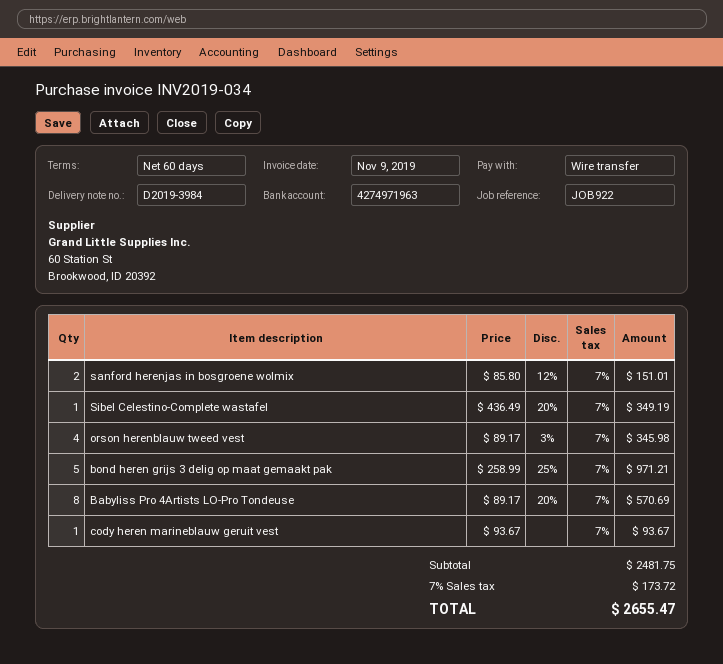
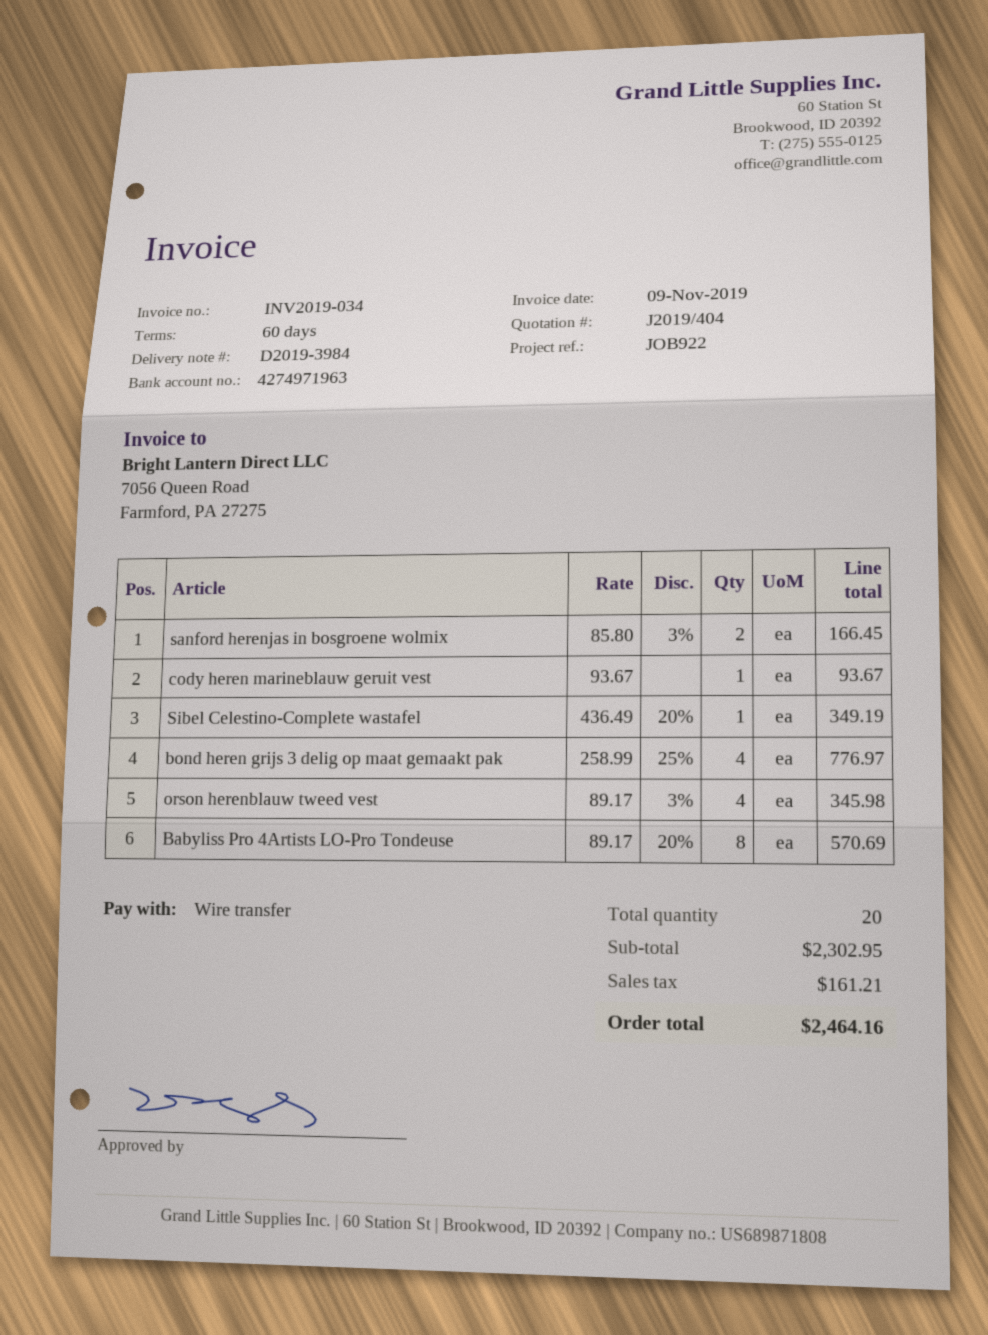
sanford herenjas in bosgroene wolmix: 2 x 85.80 - 12% = 151.01 -> 2 x 85.80 - 3% = 166.45
bond heren grijs 3 delig op maat gemaakt pak: 5 x 258.99 - 25% = 971.21 -> 4 x 258.99 - 25% = 776.97
subtotal: 2481.75 -> 2302.95
tax: 173.72 -> 161.21
total: 2655.47 -> 2464.16

